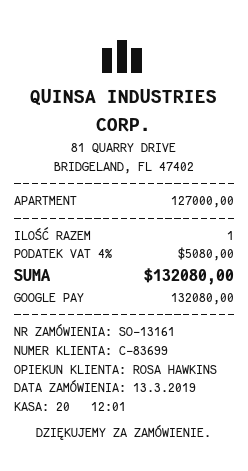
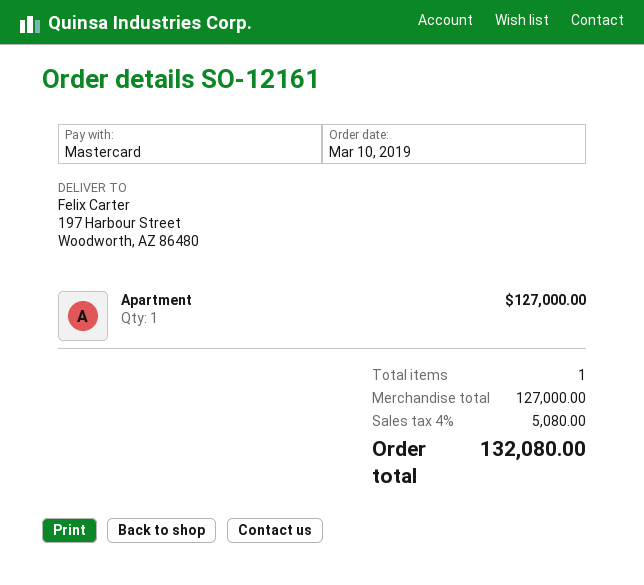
order number: SO-13161 -> SO-12161
order date: 2019-03-13 -> 2019-03-10
payment method: Google Pay -> Mastercard

